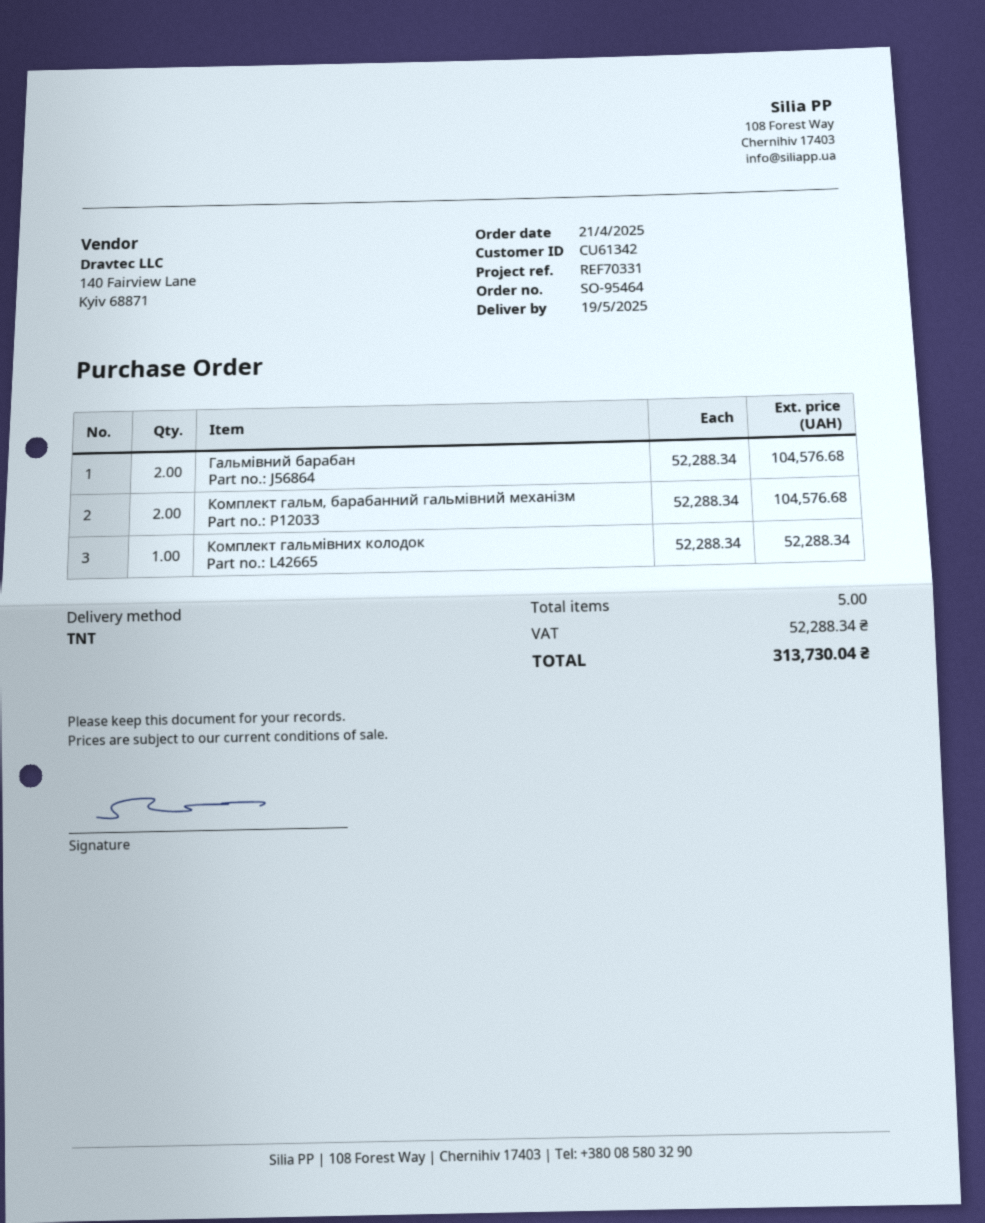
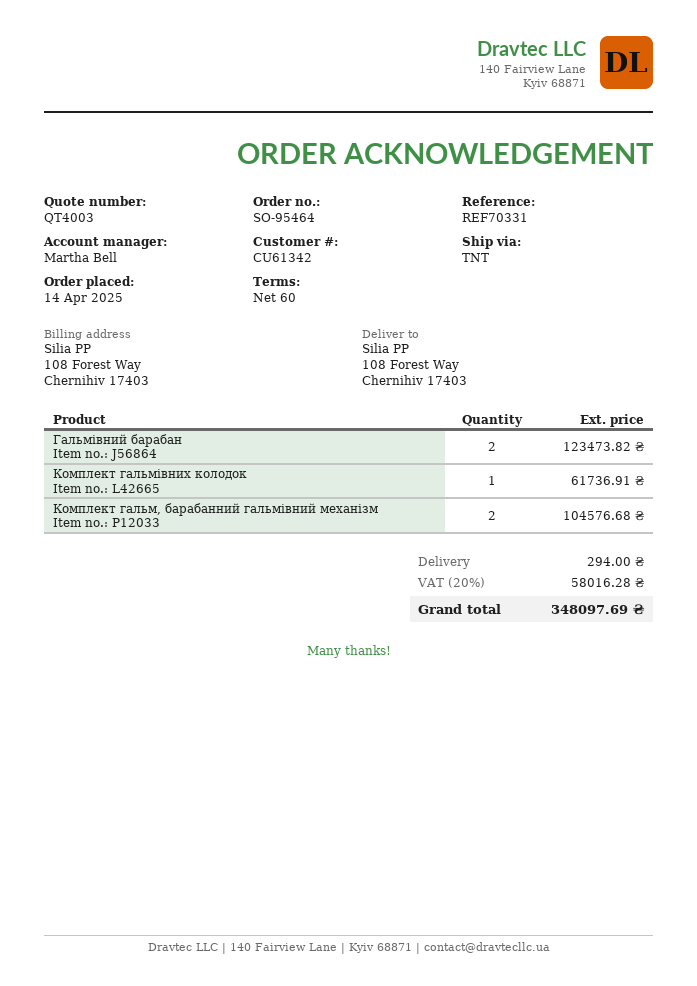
order date: 2025-04-21 -> 2025-04-14
Гальмівний барабан: 2 for 104576.68 -> 2 for 123473.82
Комплект гальмівних колодок: 1 for 52288.34 -> 1 for 61736.91
shipping: none -> 294.00
tax: 52288.34 -> 58016.28
total: 313730.04 -> 348097.69

